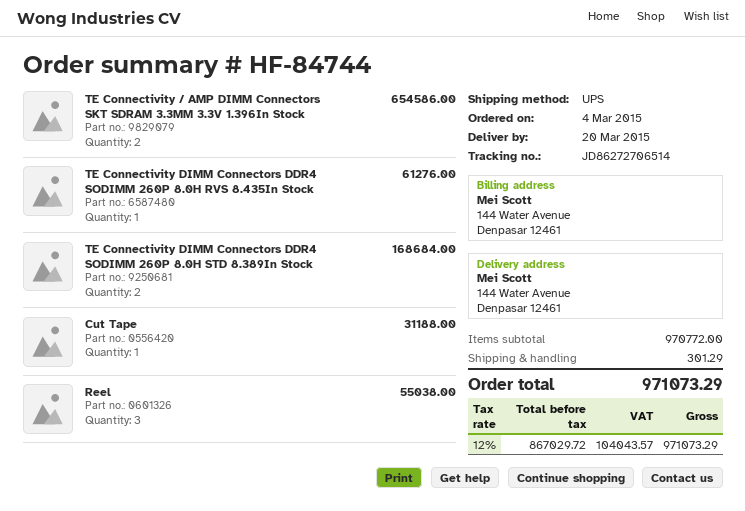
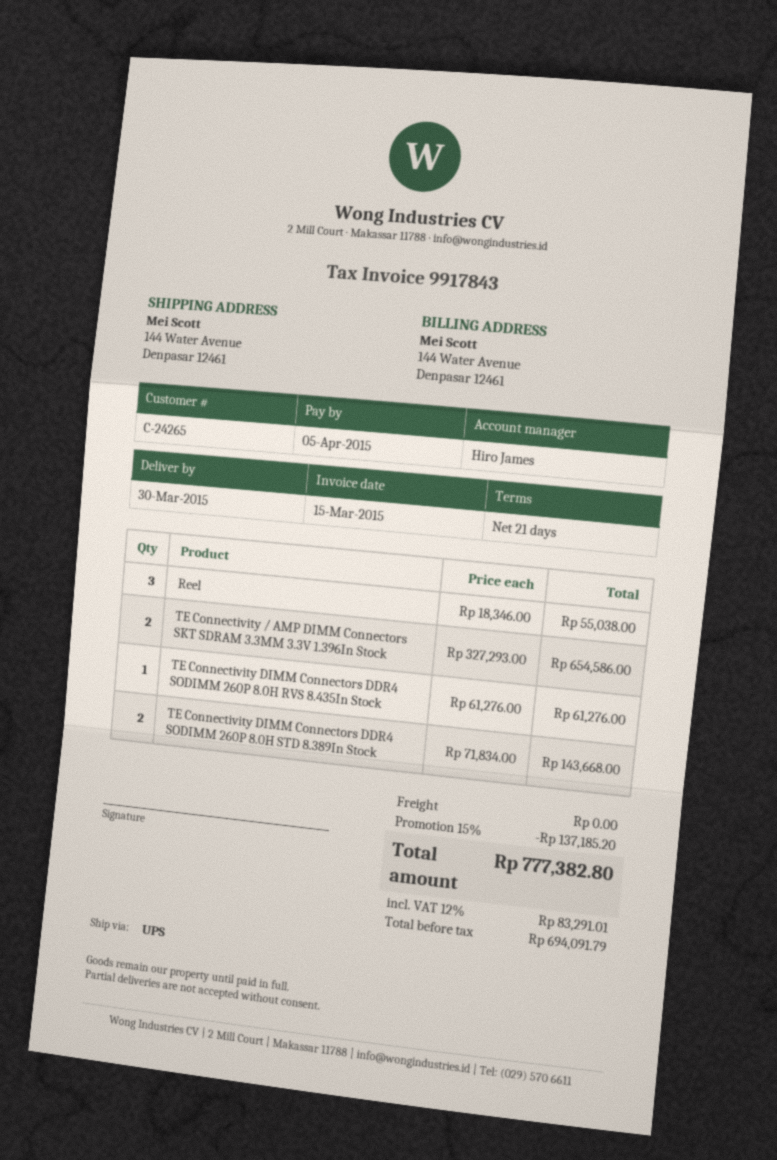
delivery date: 2015-03-20 -> 2015-03-30
TE Connectivity DIMM Connectors DDR4 SODIMM 260P 8.0H STD 8.389In Stock: 2 for 168684.00 -> 2 for 143668.00
Cut Tape: 1 for 31188.00 -> none
discount: none -> 15% = 137185.20
shipping: 301.29 -> 0.00
net: 867029.72 -> 694091.79
tax: 12% = 104043.57 -> 12% = 83291.01
total: 971073.29 -> 777382.80

